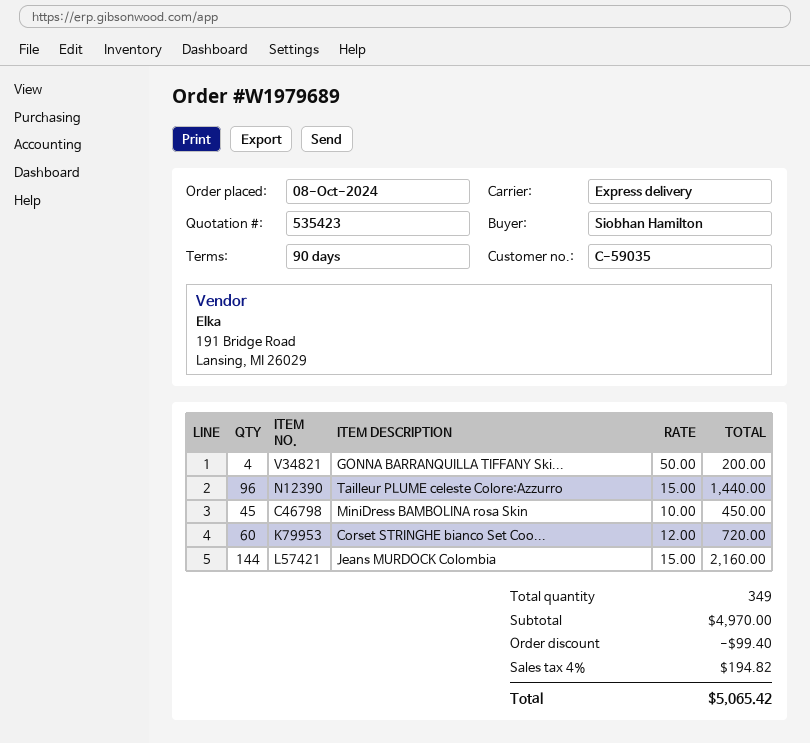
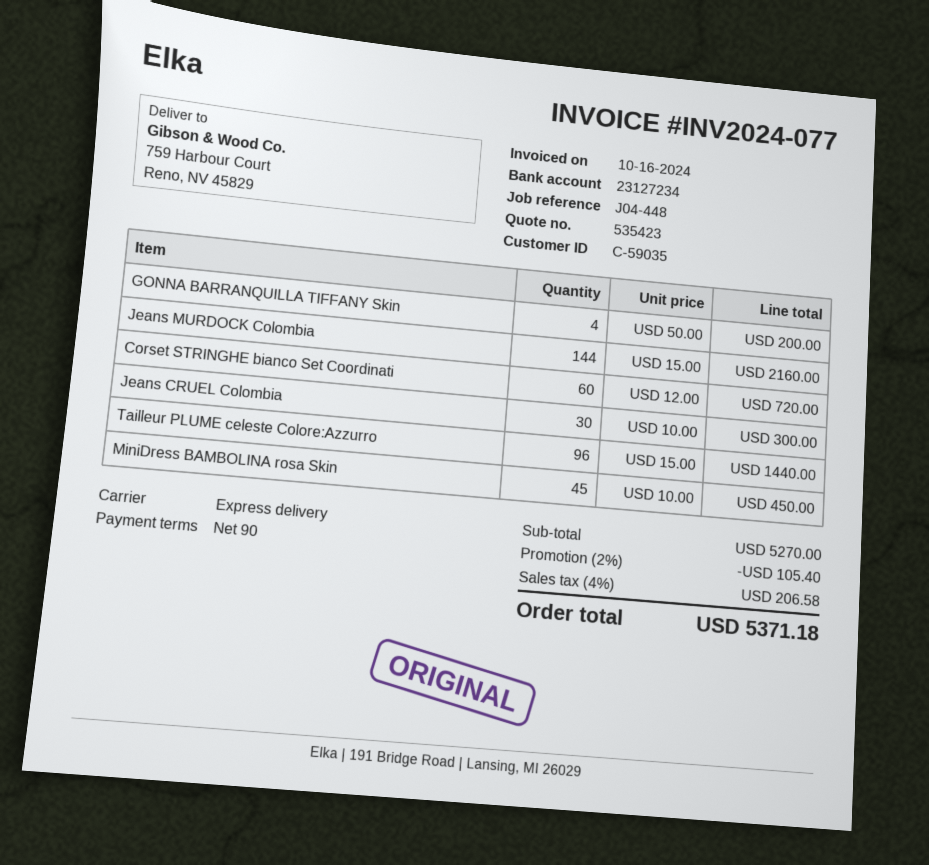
Jeans CRUEL Colombia: none -> 30 x 10.00 = 300.00
subtotal: 4970.00 -> 5270.00
discount: 99.40 -> 105.40
tax: 4% = 194.82 -> 4% = 206.58
total: 5065.42 -> 5371.18

